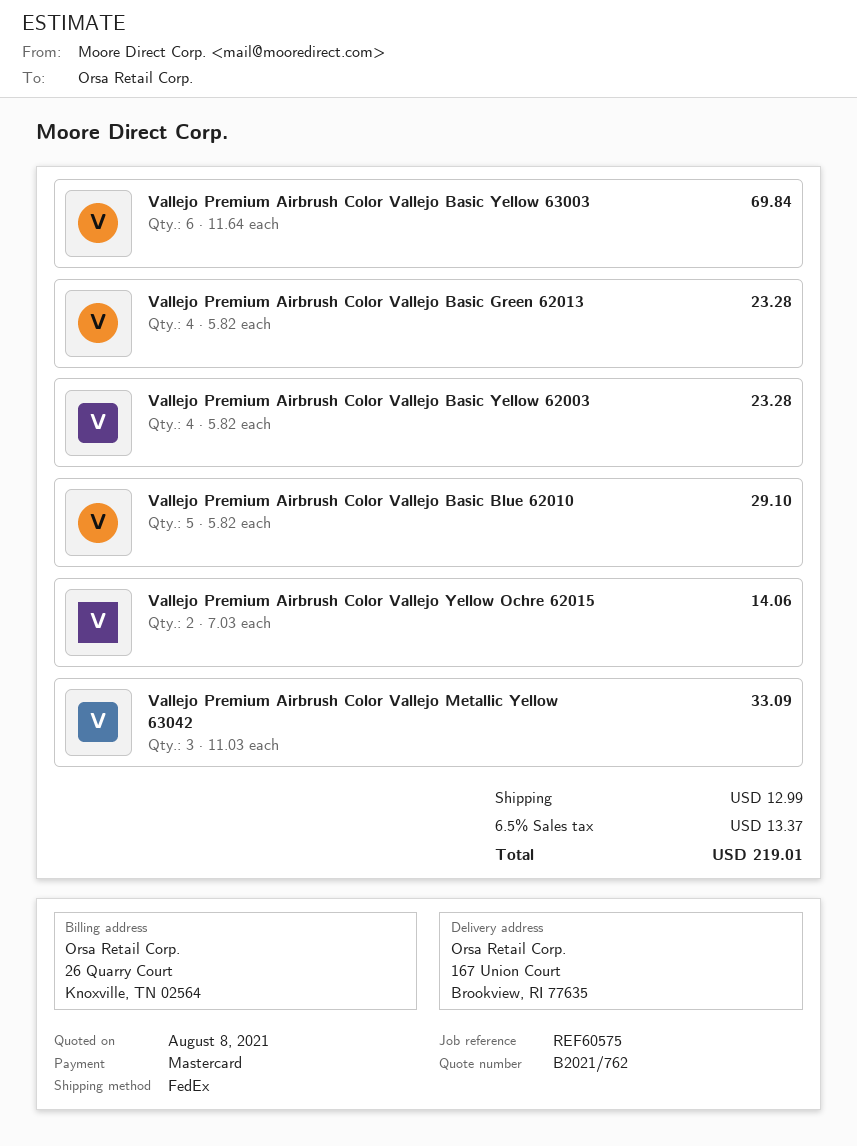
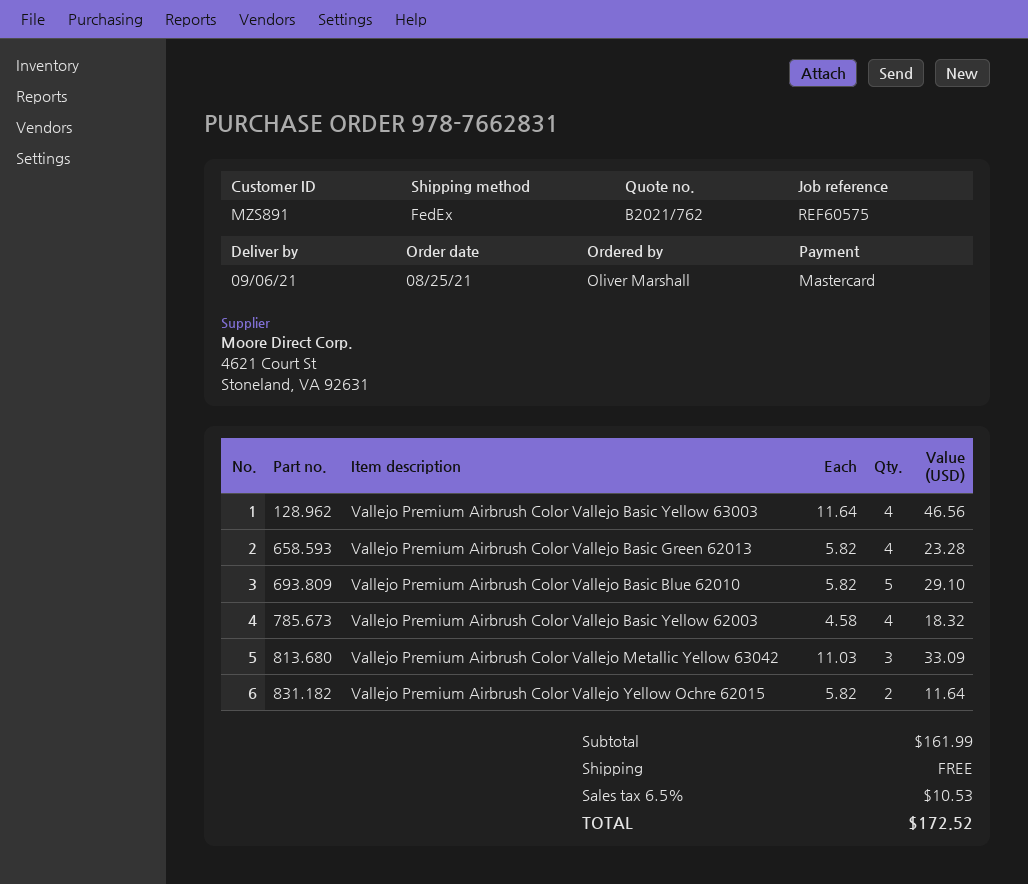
Vallejo Premium Airbrush Color Vallejo Basic Yellow 63003: 6 x 11.64 = 69.84 -> 4 x 11.64 = 46.56
Vallejo Premium Airbrush Color Vallejo Basic Yellow 62003: 4 x 5.82 = 23.28 -> 4 x 4.58 = 18.32
Vallejo Premium Airbrush Color Vallejo Yellow Ochre 62015: 2 x 7.03 = 14.06 -> 2 x 5.82 = 11.64
shipping: 12.99 -> 0.00
tax: 6.5% = 13.37 -> 6.5% = 10.53
total: 219.01 -> 172.52

